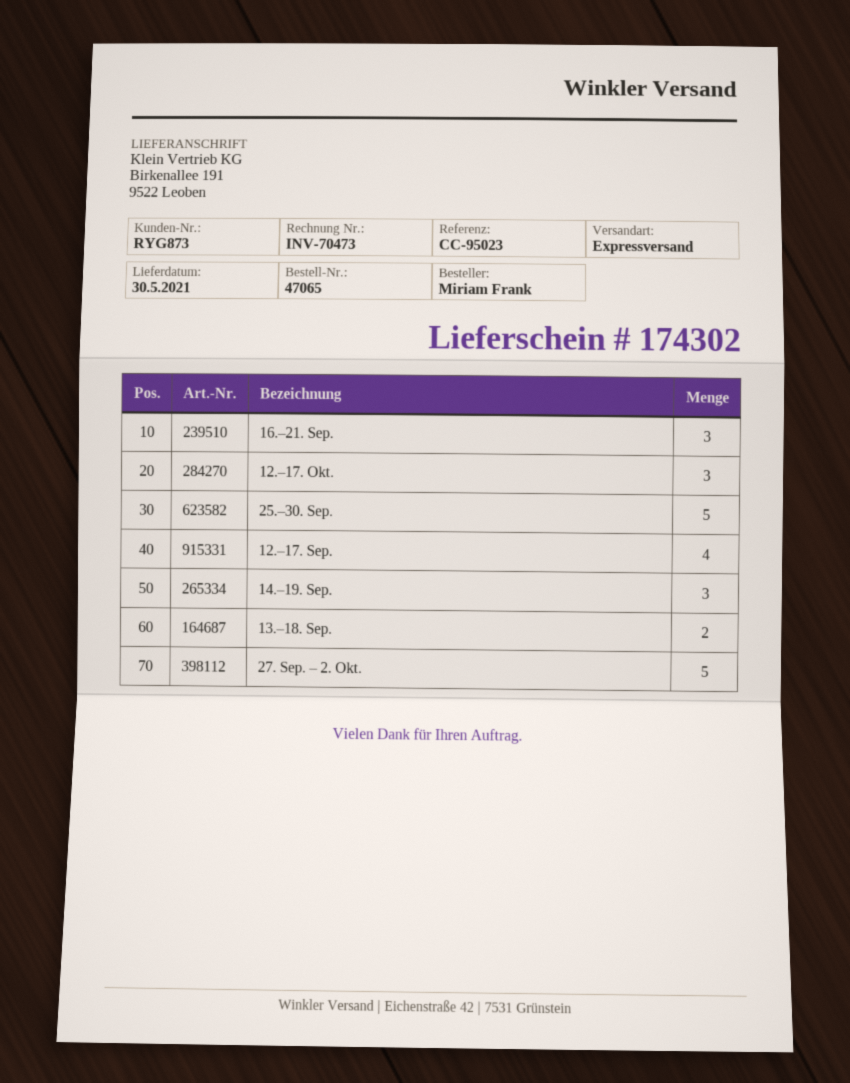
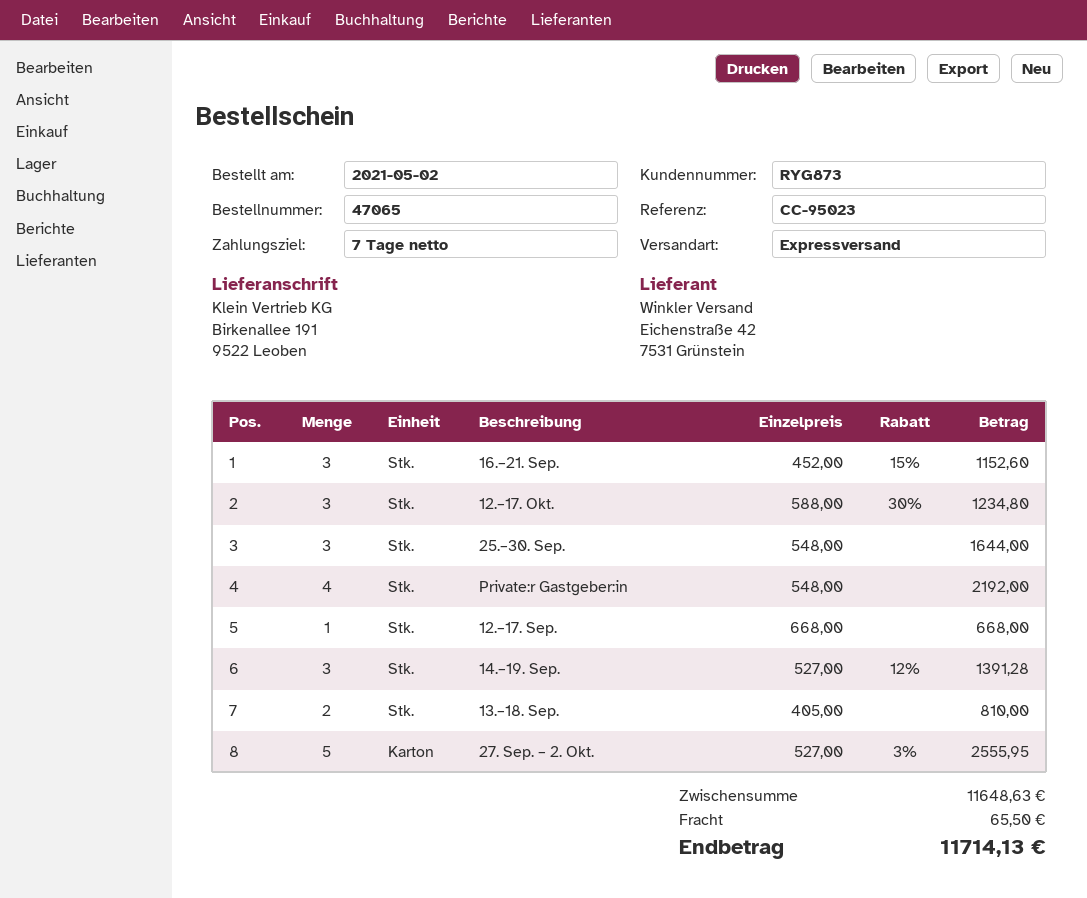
25.–30. Sep.: 5 -> 3
12.–17. Sep.: 4 -> 1
Private:r Gastgeber:in: none -> 4

